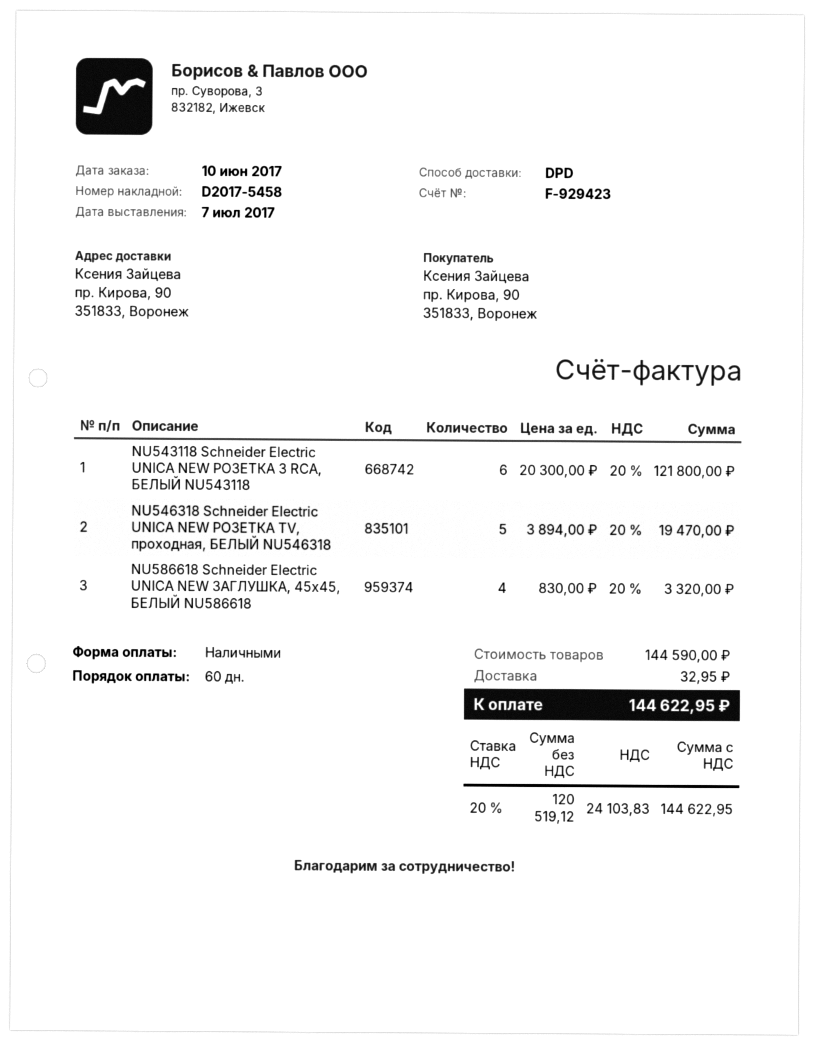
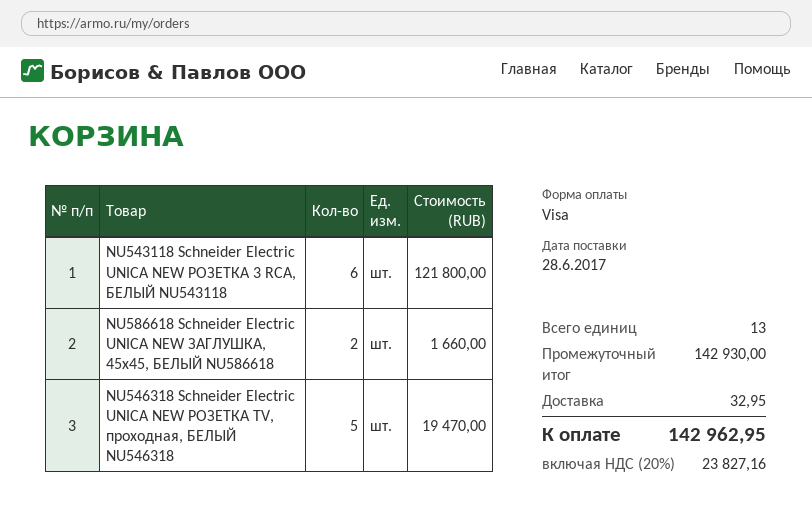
payment method: cash -> Visa
NU586618 Schneider Electric UNICA NEW ЗАГЛУШКА, 45х45, БЕЛЫЙ NU586618: 4 for 3320.00 -> 2 for 1660.00
subtotal: 144590.00 -> 142930.00
tax: 20% = 24103.83 -> 20% = 23827.16
total: 144622.95 -> 142962.95

